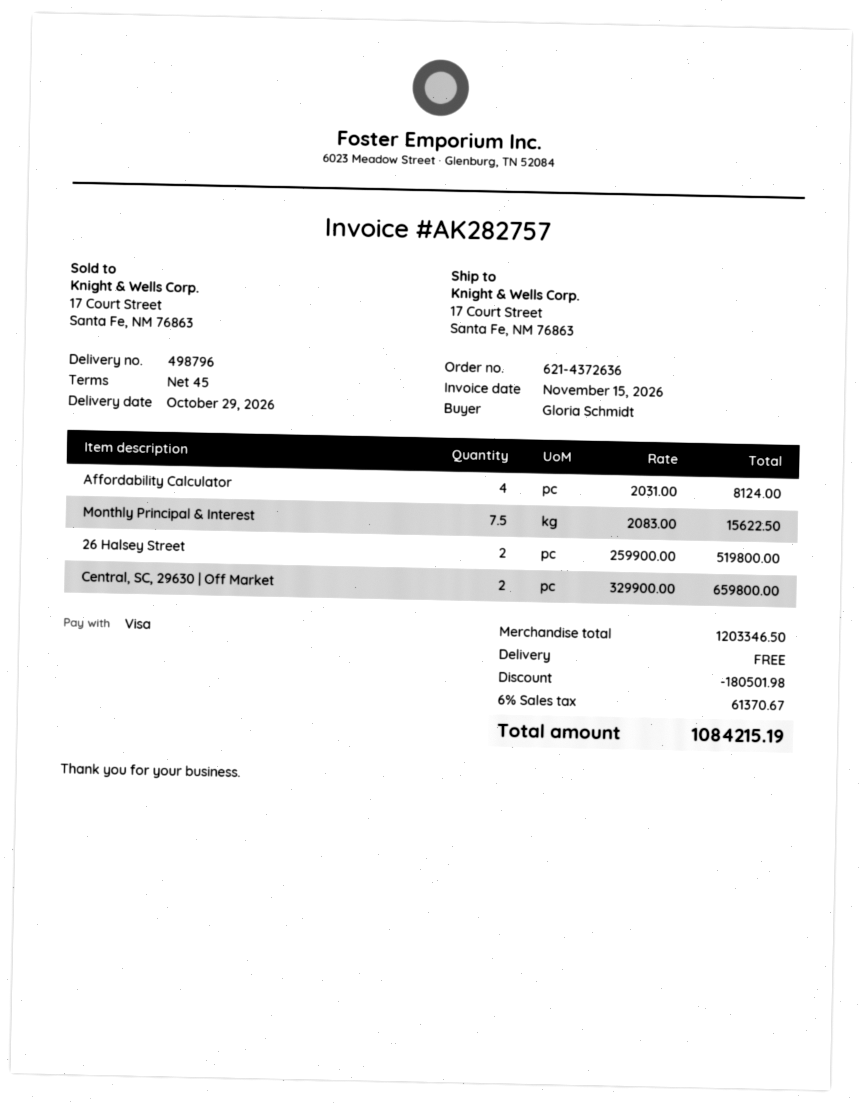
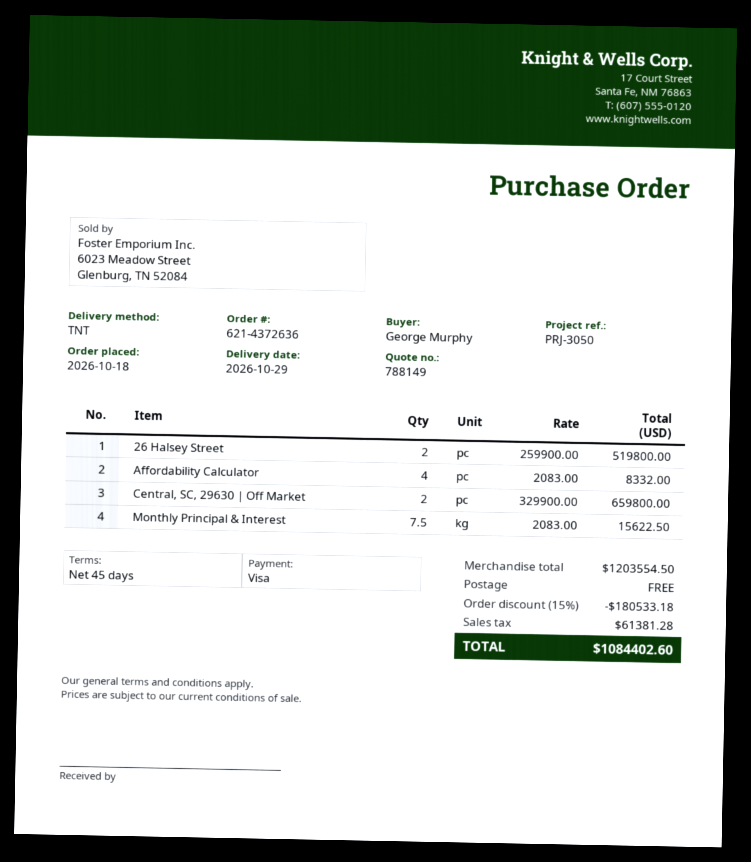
ordered by: Gloria Schmidt -> George Murphy
Affordability Calculator: 4 x 2031.00 = 8124.00 -> 4 x 2083.00 = 8332.00
subtotal: 1203346.50 -> 1203554.50
discount: 180501.98 -> 180533.18
tax: 61370.67 -> 61381.28
total: 1084215.19 -> 1084402.60

